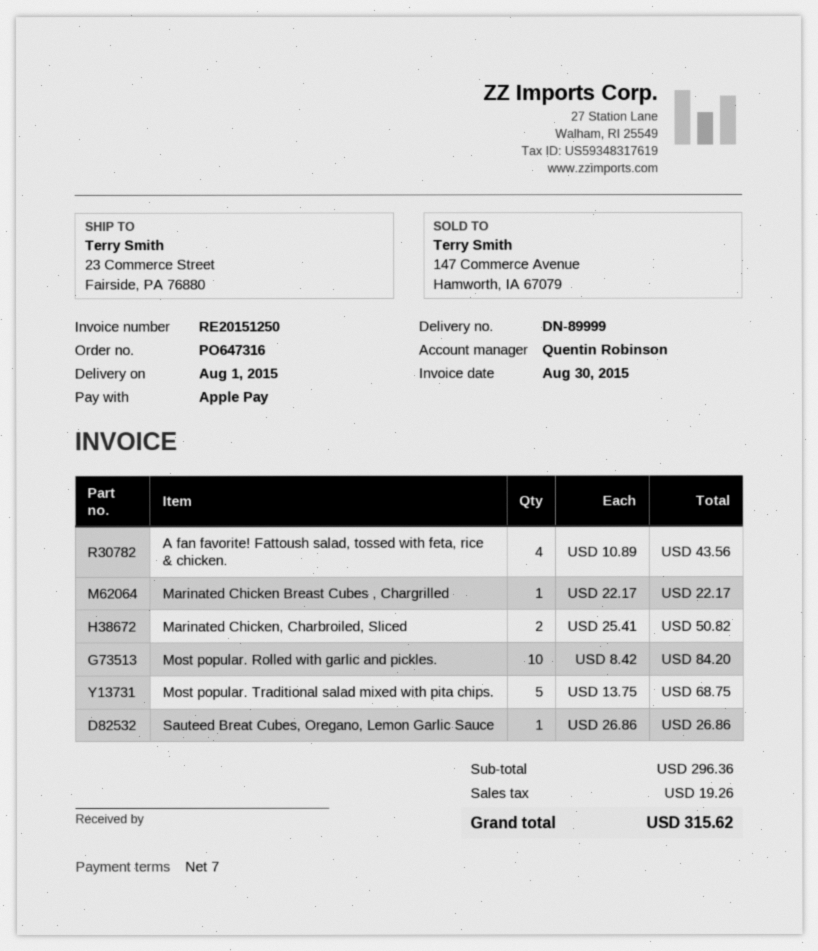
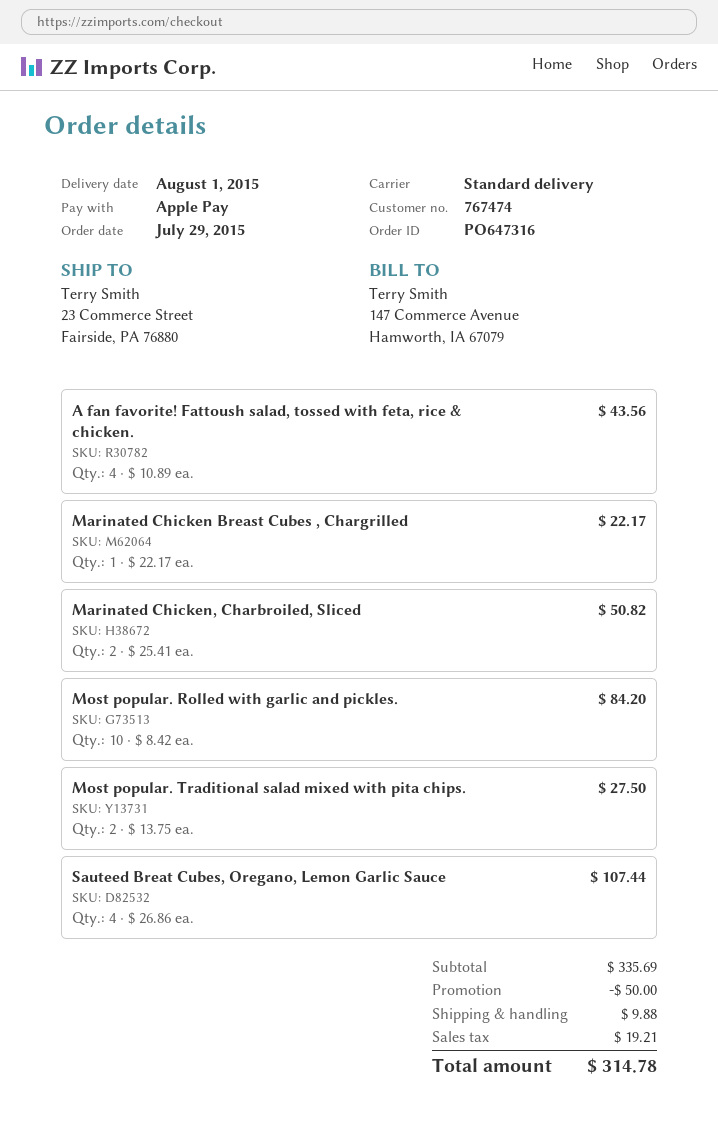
Most popular. Traditional salad mixed with pita chips.: 5 x 13.75 = 68.75 -> 2 x 13.75 = 27.50
Sauteed Breat Cubes, Oregano, Lemon Garlic Sauce: 1 x 26.86 = 26.86 -> 4 x 26.86 = 107.44
subtotal: 296.36 -> 335.69
discount: none -> 50.00
shipping: none -> 9.88
tax: 19.26 -> 19.21
total: 315.62 -> 314.78

